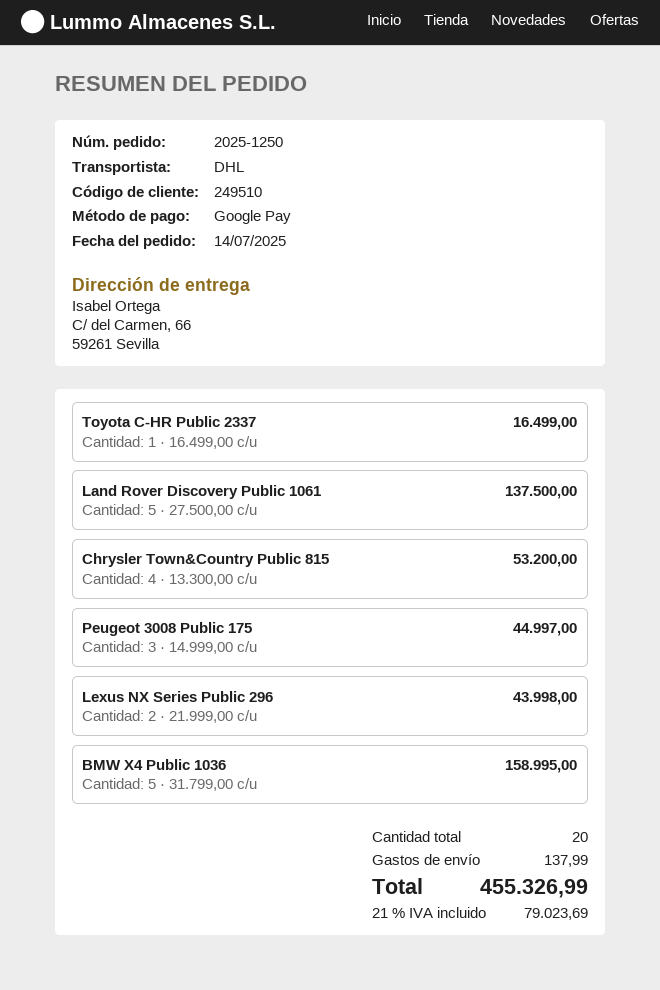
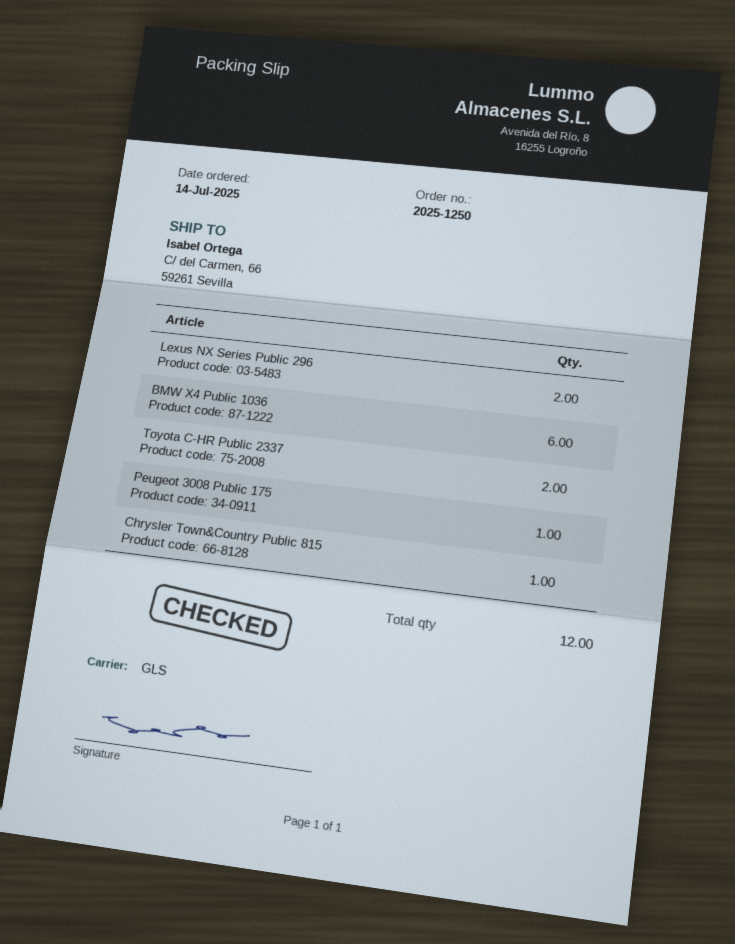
shipping method: DHL -> GLS
Toyota C-HR Public 2337: 1 -> 2
Land Rover Discovery Public 1061: 5 -> none
Chrysler Town&Country Public 815: 4 -> 1
Peugeot 3008 Public 175: 3 -> 1
BMW X4 Public 1036: 5 -> 6
total quantity: 20 -> 12

